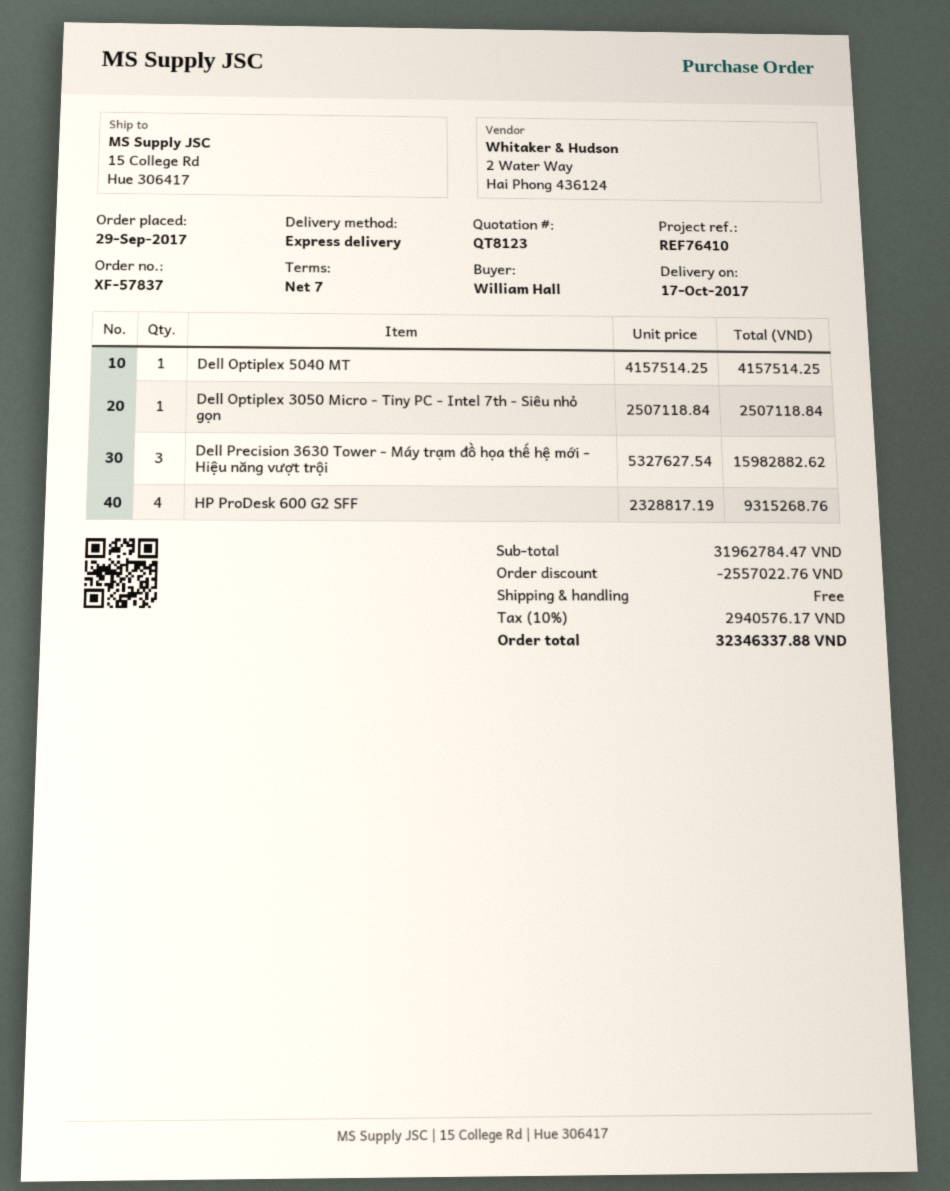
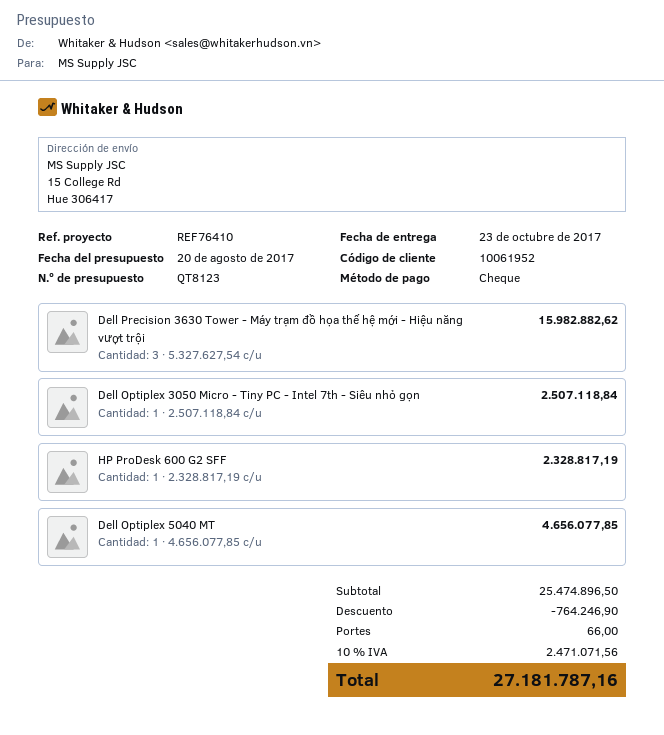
delivery date: 2017-10-17 -> 2017-10-23
Dell Optiplex 5040 MT: 1 x 4157514.25 = 4157514.25 -> 1 x 4656077.85 = 4656077.85
HP ProDesk 600 G2 SFF: 4 x 2328817.19 = 9315268.76 -> 1 x 2328817.19 = 2328817.19
subtotal: 31962784.47 -> 25474896.50
discount: 2557022.76 -> 764246.90
shipping: 0.00 -> 66.00
tax: 10% = 2940576.17 -> 10% = 2471071.56
total: 32346337.88 -> 27181787.16

